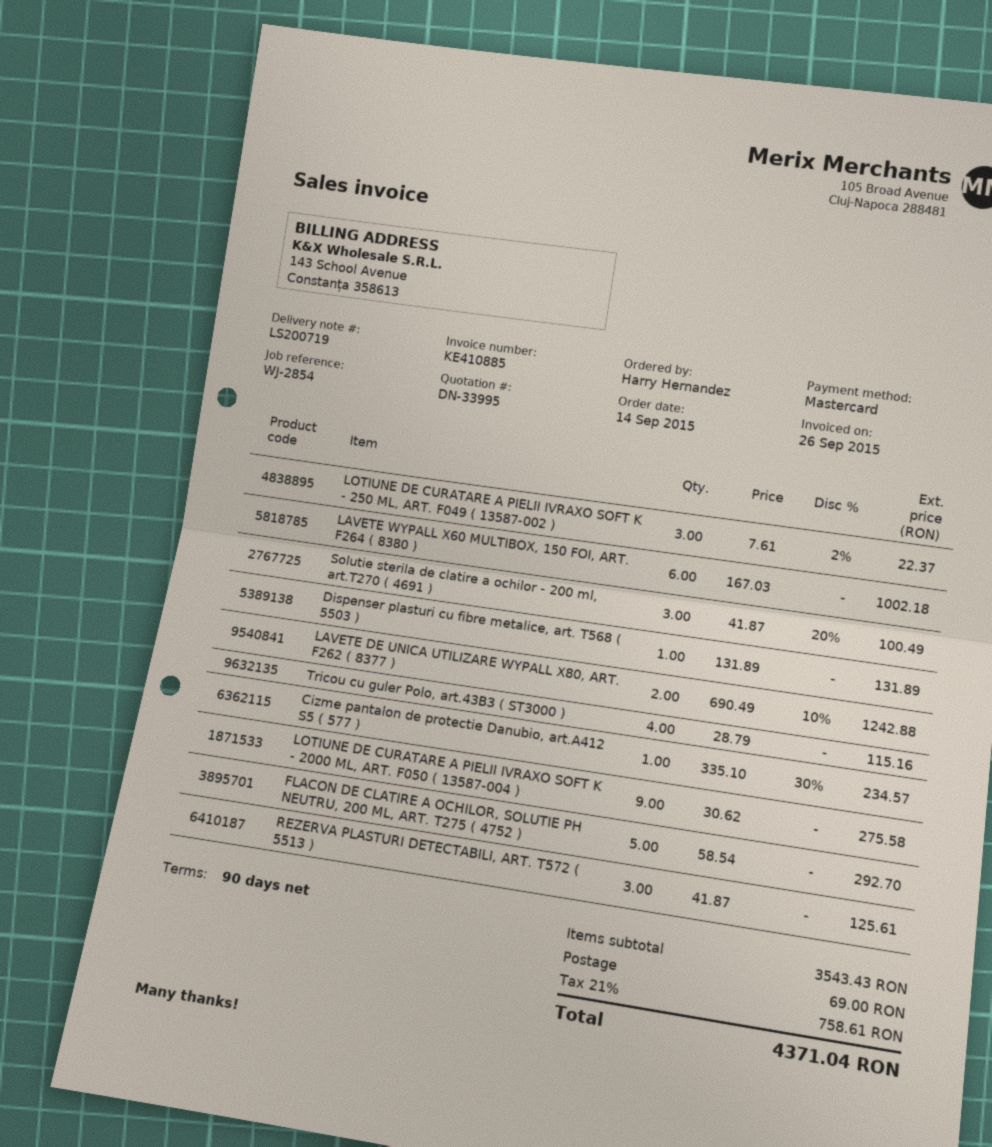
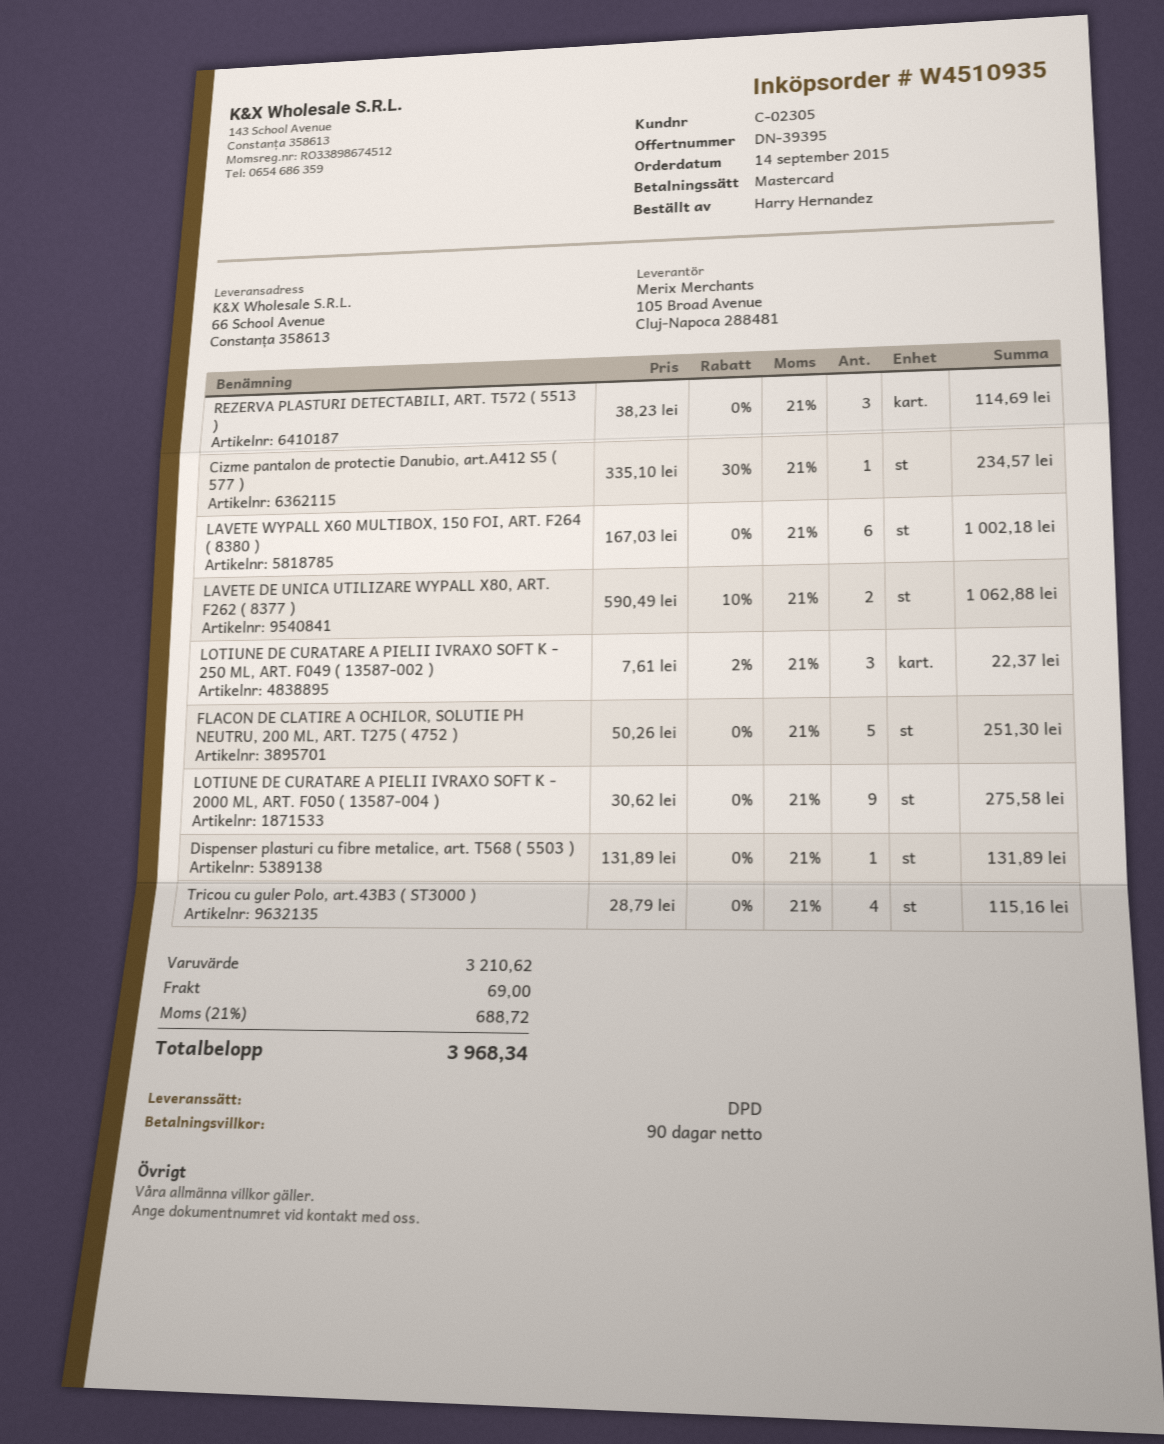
quote number: DN-33995 -> DN-39395
Solutie sterila de clatire a ochilor - 200 ml, art.T270 ( 4691 ): 3 x 41.87 - 20% = 100.49 -> none
LAVETE DE UNICA UTILIZARE WYPALL X80, ART. F262 ( 8377 ): 2 x 690.49 - 10% = 1242.88 -> 2 x 590.49 - 10% = 1062.88
FLACON DE CLATIRE A OCHILOR, SOLUTIE PH NEUTRU, 200 ML, ART. T275 ( 4752 ): 5 x 58.54 = 292.70 -> 5 x 50.26 = 251.30
REZERVA PLASTURI DETECTABILI, ART. T572 ( 5513 ): 3 x 41.87 = 125.61 -> 3 x 38.23 = 114.69
subtotal: 3543.43 -> 3210.62
tax: 21% = 758.61 -> 21% = 688.72
total: 4371.04 -> 3968.34

